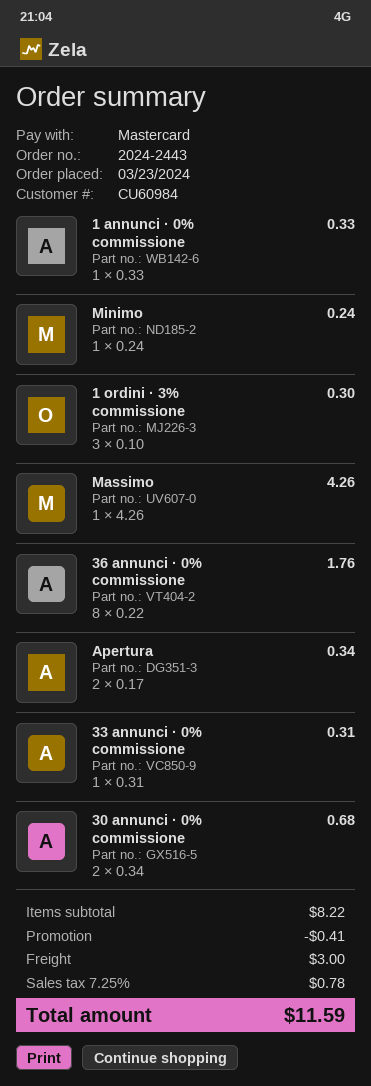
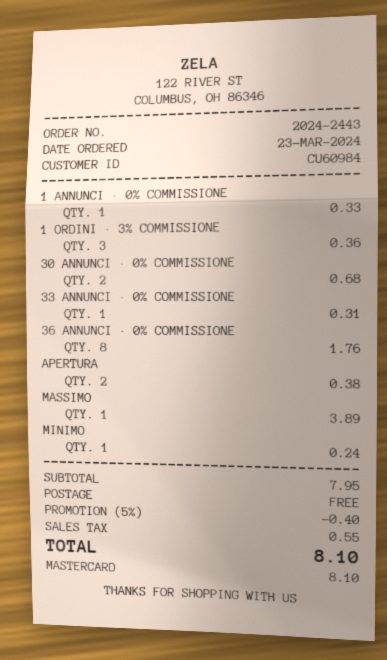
1 ordini · 3% commissione: 3 for 0.30 -> 3 for 0.36
Massimo: 1 for 4.26 -> 1 for 3.89
Apertura: 2 for 0.34 -> 2 for 0.38
subtotal: 8.22 -> 7.95
discount: 0.41 -> 0.40
shipping: 3.00 -> 0.00
tax: 0.78 -> 0.55
total: 11.59 -> 8.10

